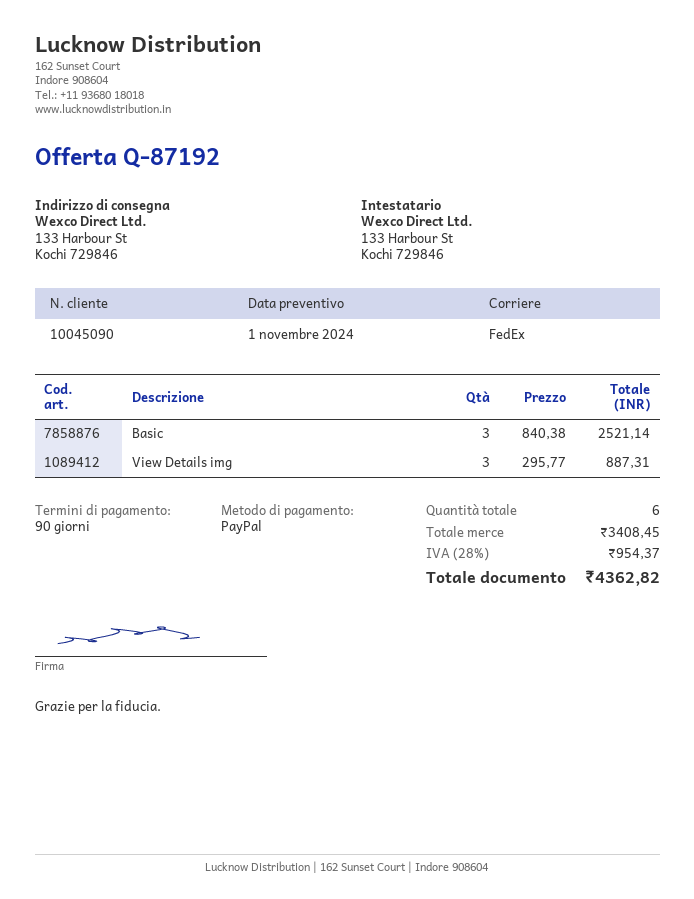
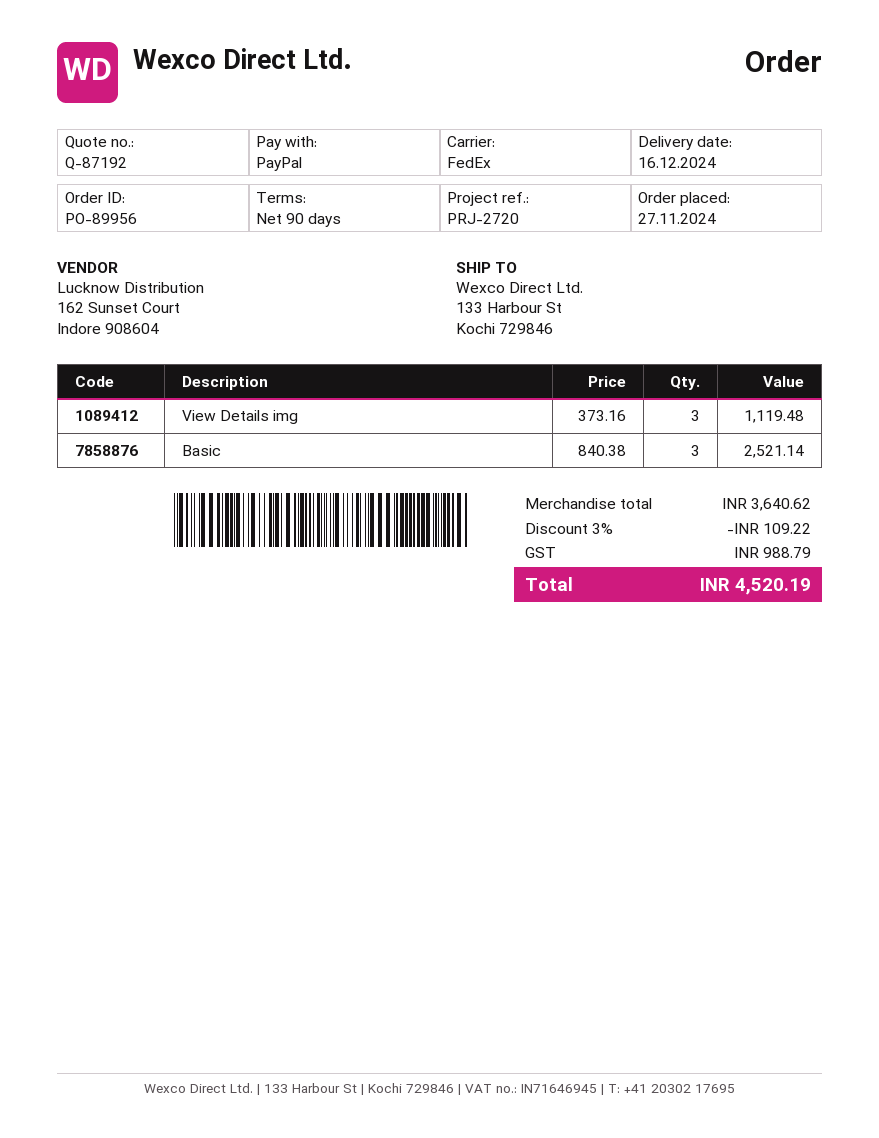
View Details img: 3 x 295.77 = 887.31 -> 3 x 373.16 = 1119.48
subtotal: 3408.45 -> 3640.62
discount: none -> 3% = 109.22
tax: 954.37 -> 988.79
total: 4362.82 -> 4520.19

